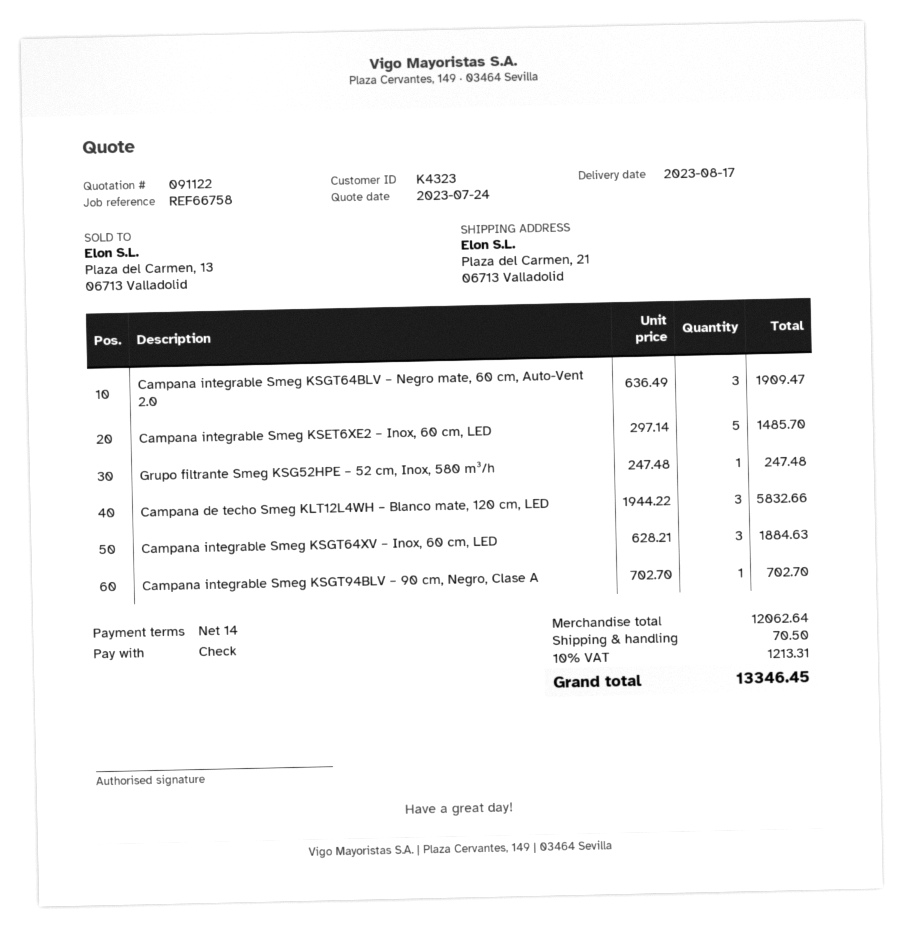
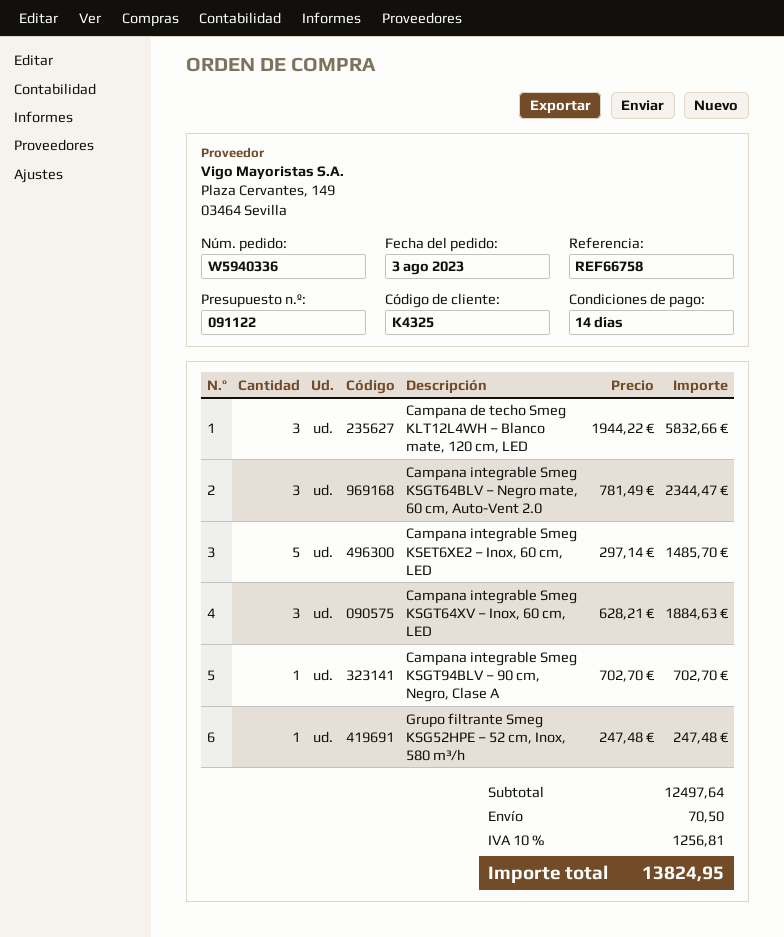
customer number: K4323 -> K4325
Campana integrable Smeg KSGT64BLV – Negro mate, 60 cm, Auto-Vent 2.0: 3 x 636.49 = 1909.47 -> 3 x 781.49 = 2344.47
subtotal: 12062.64 -> 12497.64
tax: 10% = 1213.31 -> 10% = 1256.81
total: 13346.45 -> 13824.95

